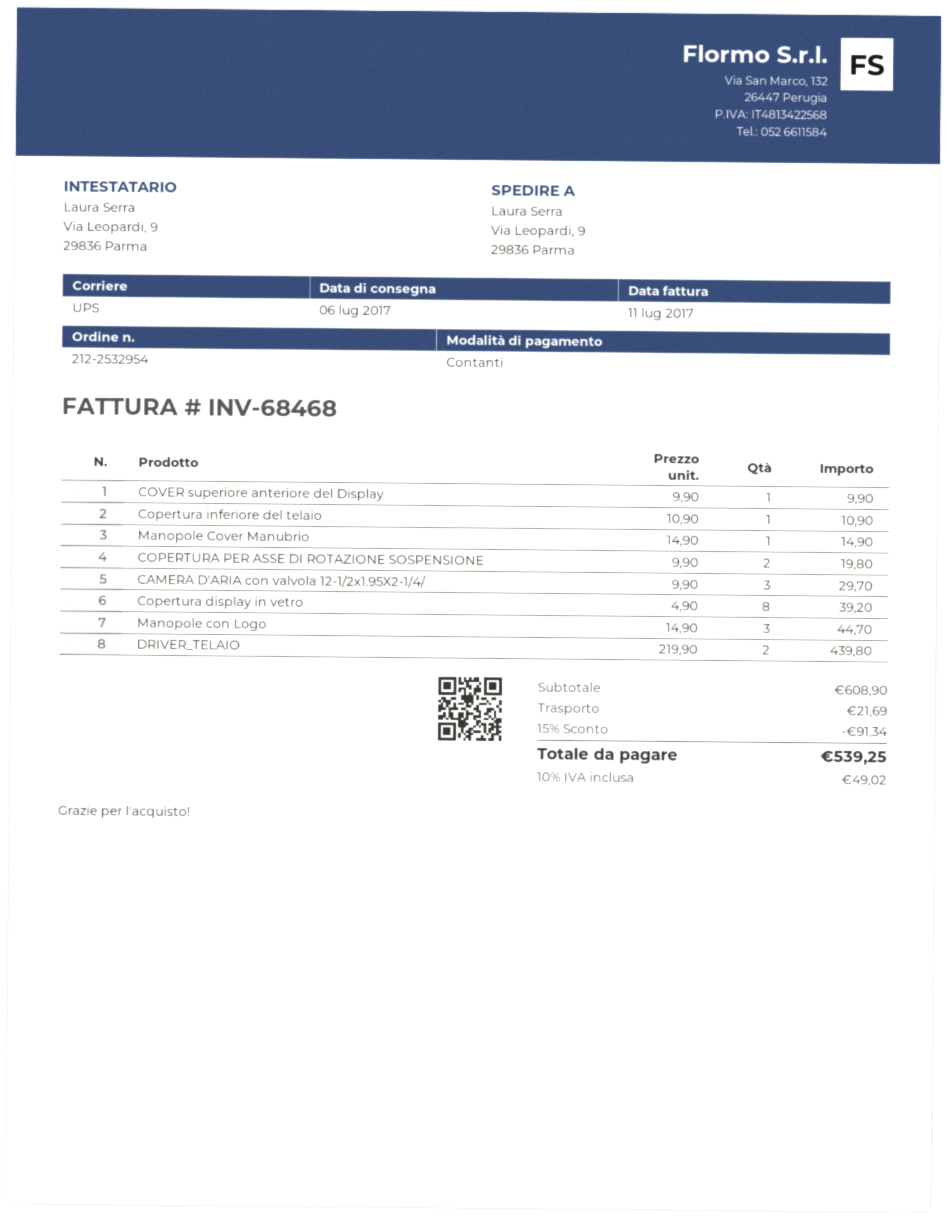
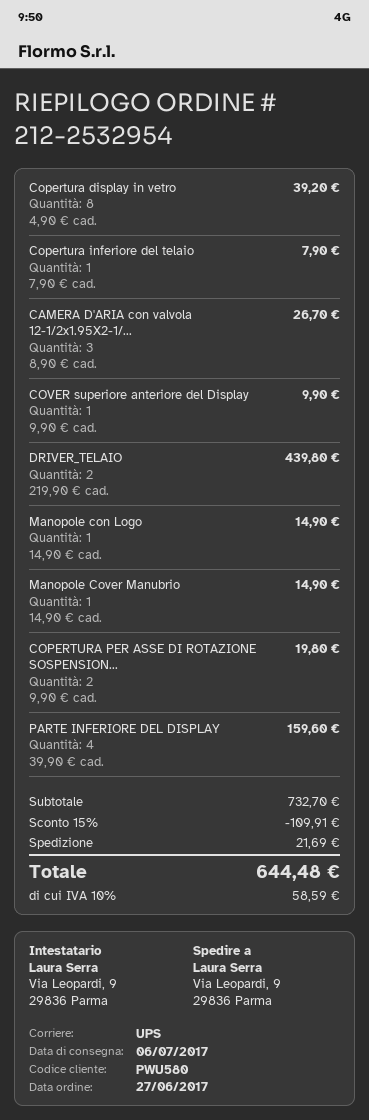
Copertura inferiore del telaio: 1 x 10.90 = 10.90 -> 1 x 7.90 = 7.90
CAMERA D'ARIA con valvola 12-1/2x1.95X2-1/4/: 3 x 9.90 = 29.70 -> 3 x 8.90 = 26.70
Manopole con Logo: 3 x 14.90 = 44.70 -> 1 x 14.90 = 14.90
PARTE INFERIORE DEL DISPLAY: none -> 4 x 39.90 = 159.60
subtotal: 608.90 -> 732.70
discount: 15% = 91.34 -> 15% = 109.91
tax: 10% = 49.02 -> 10% = 58.59
total: 539.25 -> 644.48

